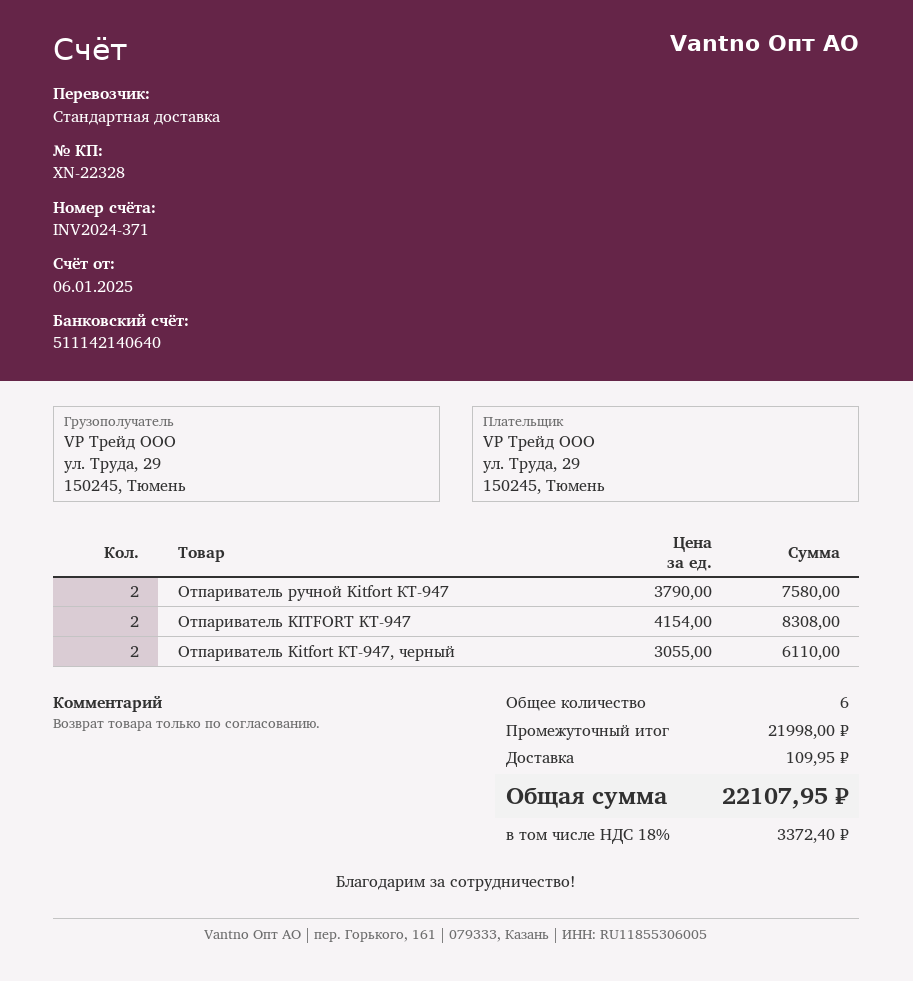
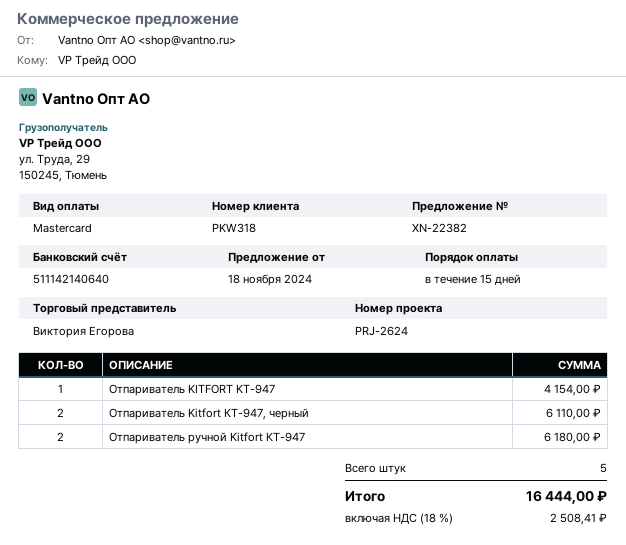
quote number: XN-22328 -> XN-22382
Отпариватель ручной Kitfort КТ-947: 2 for 7580.00 -> 2 for 6180.00
Отпариватель KITFORT KT-947: 2 for 8308.00 -> 1 for 4154.00
total quantity: 6 -> 5
shipping: 109.95 -> none
tax: 18% = 3372.40 -> 18% = 2508.41
total: 22107.95 -> 16444.00

